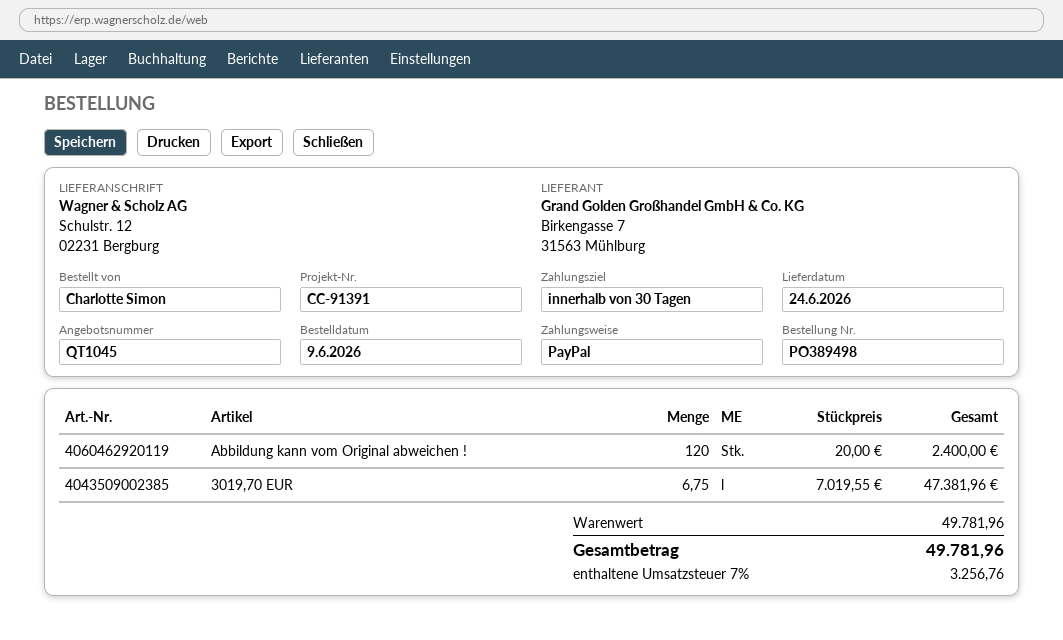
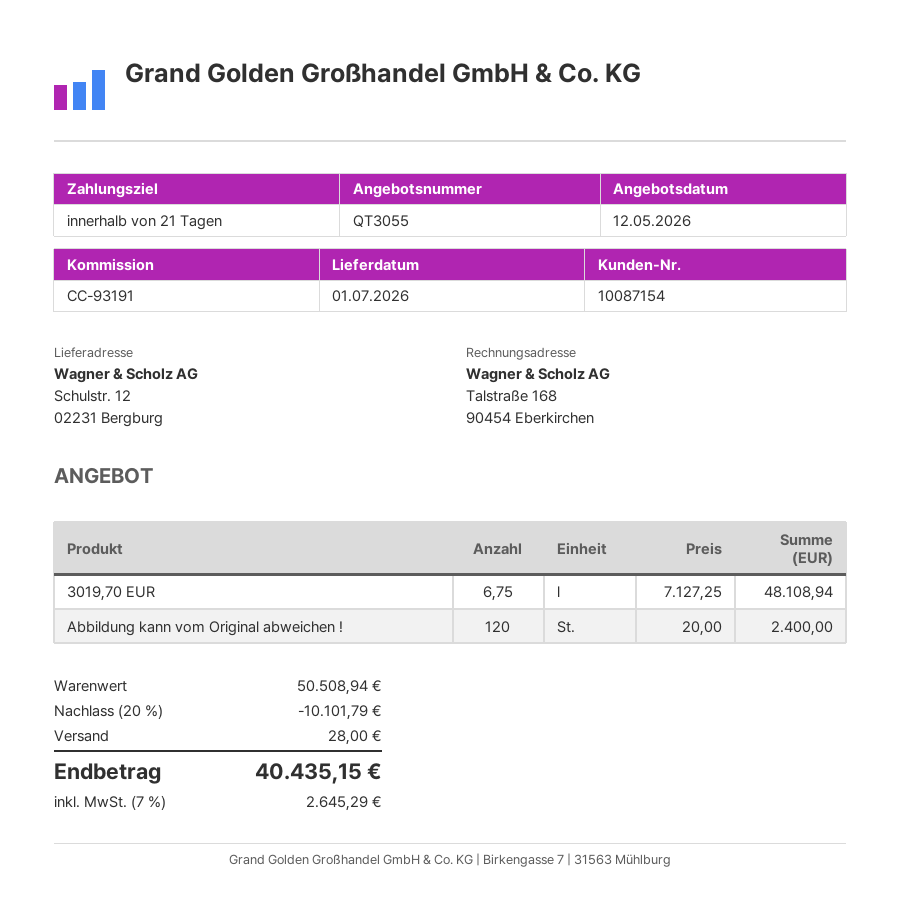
quote number: QT1045 -> QT3055
delivery date: 2026-06-24 -> 2026-07-01
payment terms: 30 days -> 21 days
reference: CC-91391 -> CC-93191
3019,70 EUR: 6.75 x 7019.55 = 47381.96 -> 6.75 x 7127.25 = 48108.94
subtotal: 49781.96 -> 50508.94
discount: none -> 20% = 10101.79
shipping: none -> 28.00
tax: 7% = 3256.76 -> 7% = 2645.29
total: 49781.96 -> 40435.15

